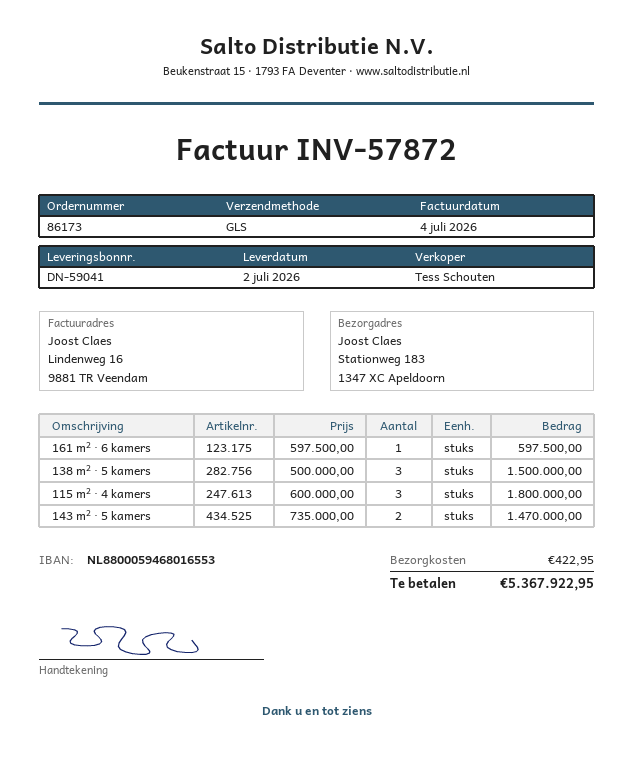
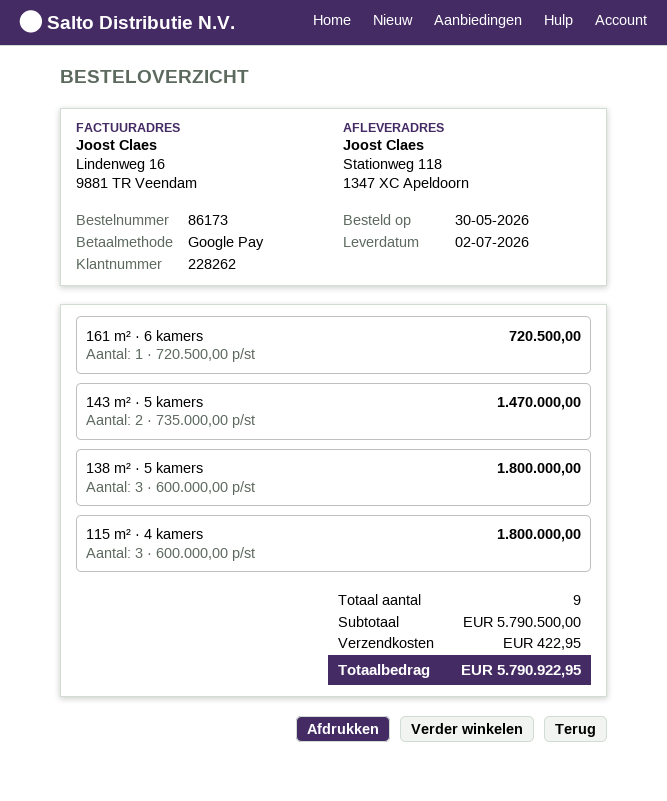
ship to: Stationweg 183, 1347 XC Apeldoorn -> Stationweg 118, 1347 XC Apeldoorn
161 m² · 6 kamers: 1 x 597500.00 = 597500.00 -> 1 x 720500.00 = 720500.00
138 m² · 5 kamers: 3 x 500000.00 = 1500000.00 -> 3 x 600000.00 = 1800000.00
total: 5367922.95 -> 5790922.95

